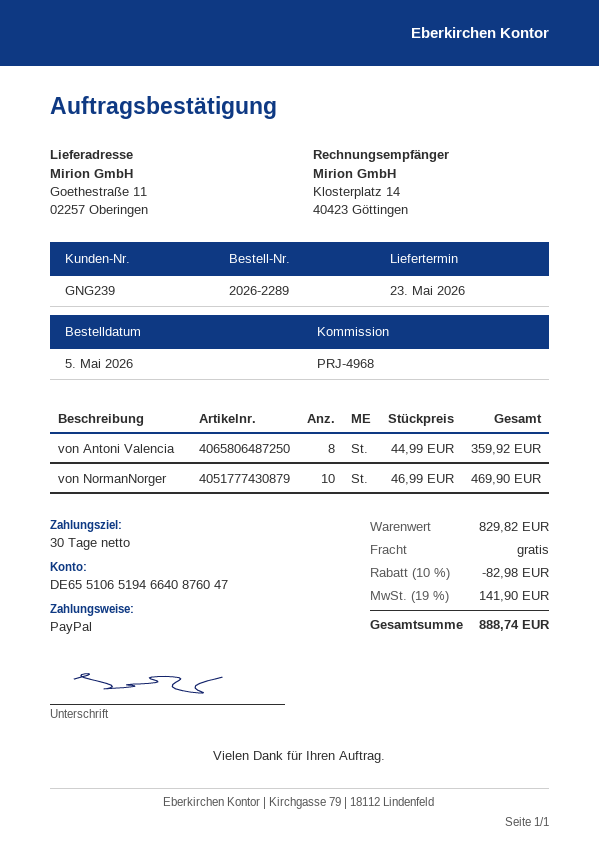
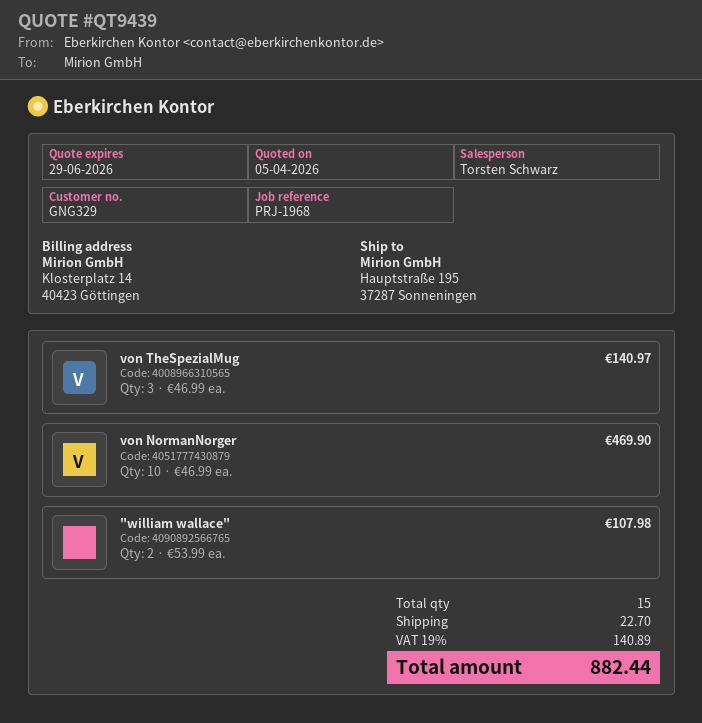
customer number: GNG239 -> GNG329
reference: PRJ-4968 -> PRJ-1968
ship to: Goethestraße 11, 02257 Oberingen -> Hauptstraße 195, 37287 Sonneningen
von Antoni Valencia: 8 x 44.99 = 359.92 -> none
von TheSpezialMug: none -> 3 x 46.99 = 140.97
"william wallace": none -> 2 x 53.99 = 107.98
discount: 10% = 82.98 -> none
shipping: 0.00 -> 22.70
tax: 19% = 141.90 -> 19% = 140.89
total: 888.74 -> 882.44

